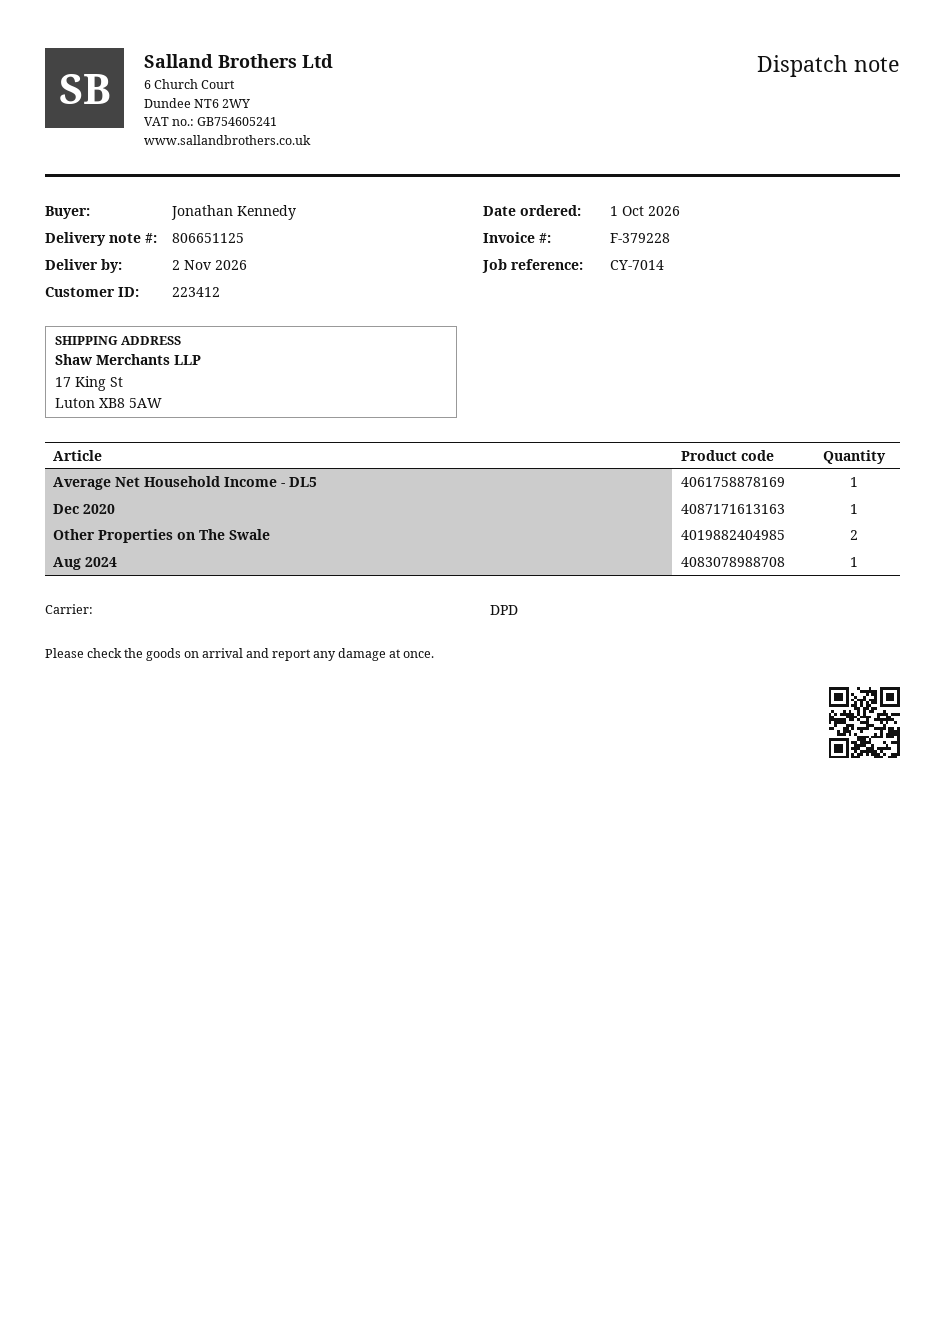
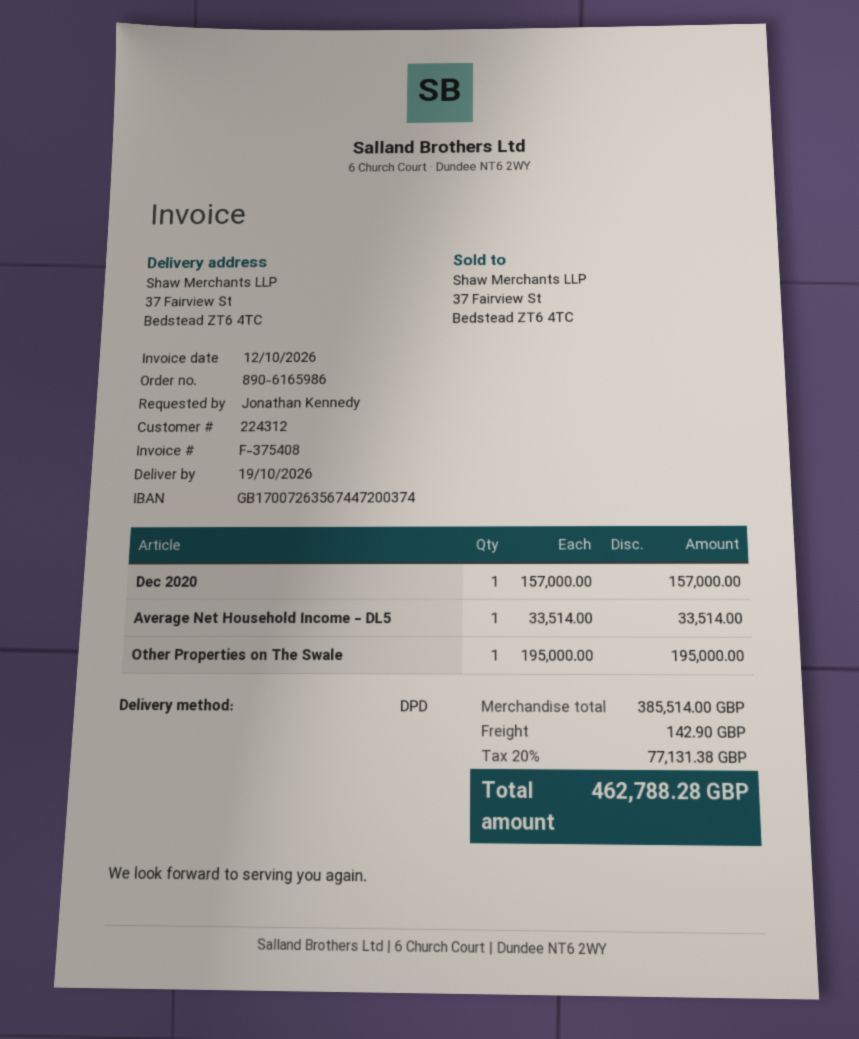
delivery date: 2026-11-02 -> 2026-10-19
invoice number: F-379228 -> F-375408
customer number: 223412 -> 224312
ship to: 17 King St, Luton XB8 5AW -> 37 Fairview St, Bedstead ZT6 4TC
Other Properties on The Swale: 2 -> 1
Aug 2024: 1 -> none

